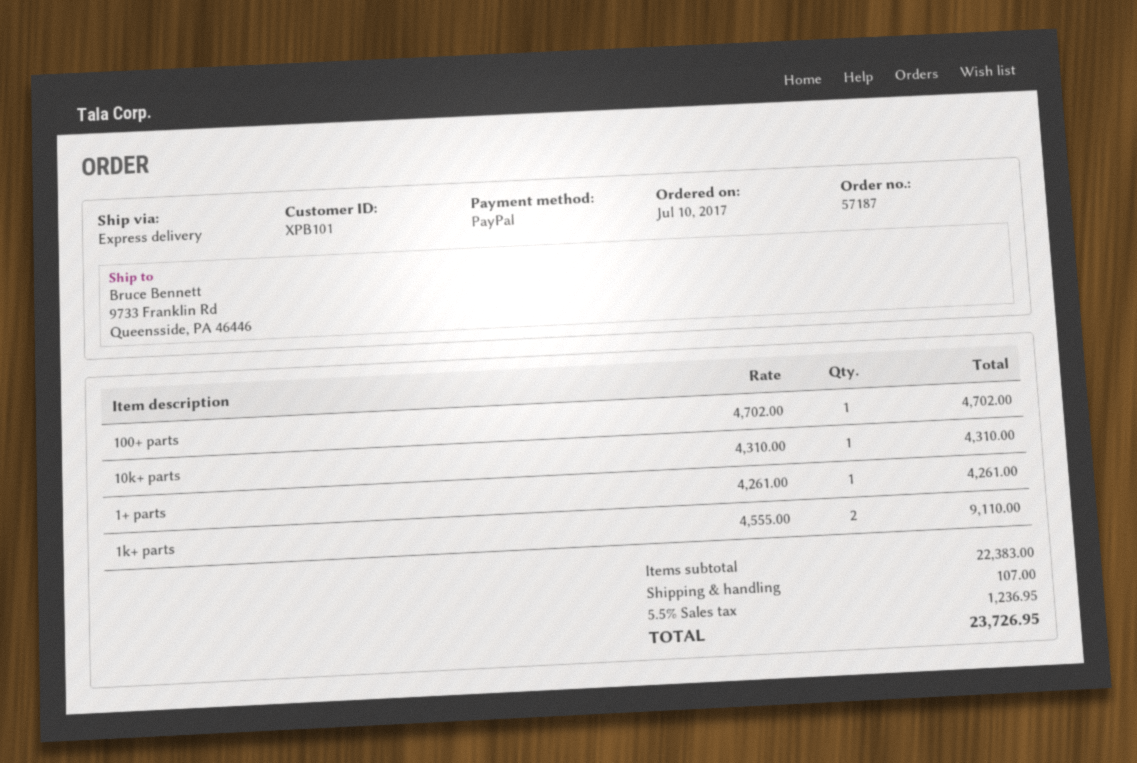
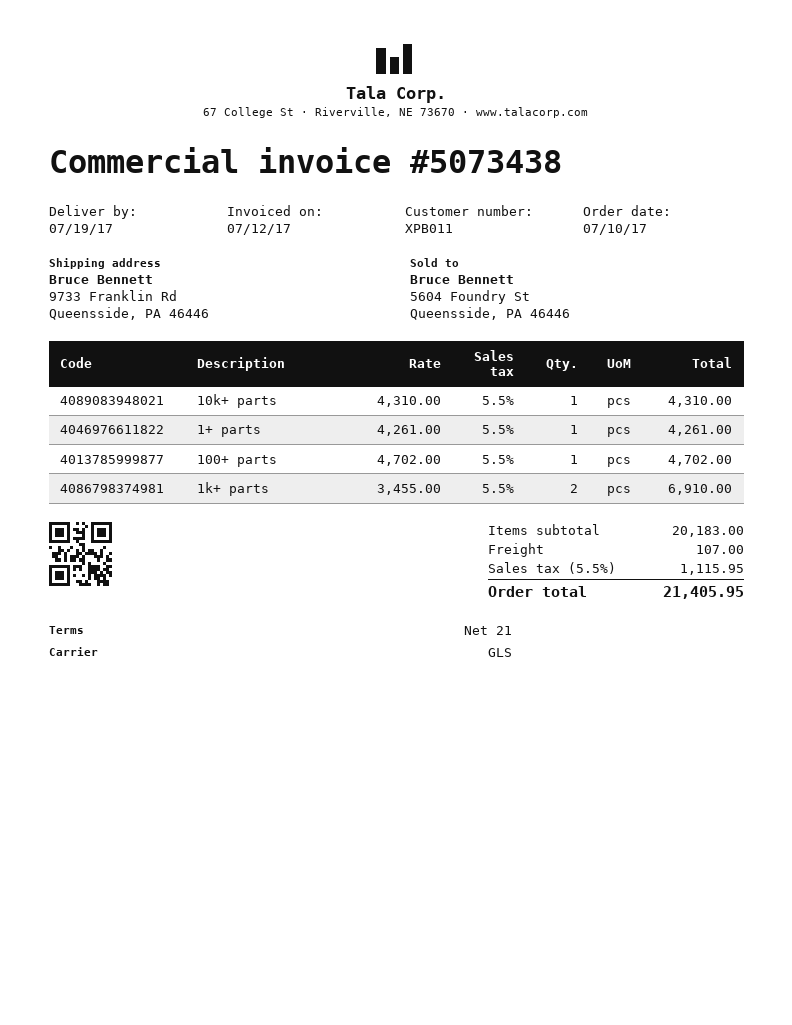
customer number: XPB101 -> XPB011
shipping method: express -> GLS
1k+ parts: 2 x 4555.00 = 9110.00 -> 2 x 3455.00 = 6910.00
subtotal: 22383.00 -> 20183.00
tax: 5.5% = 1236.95 -> 5.5% = 1115.95
total: 23726.95 -> 21405.95

